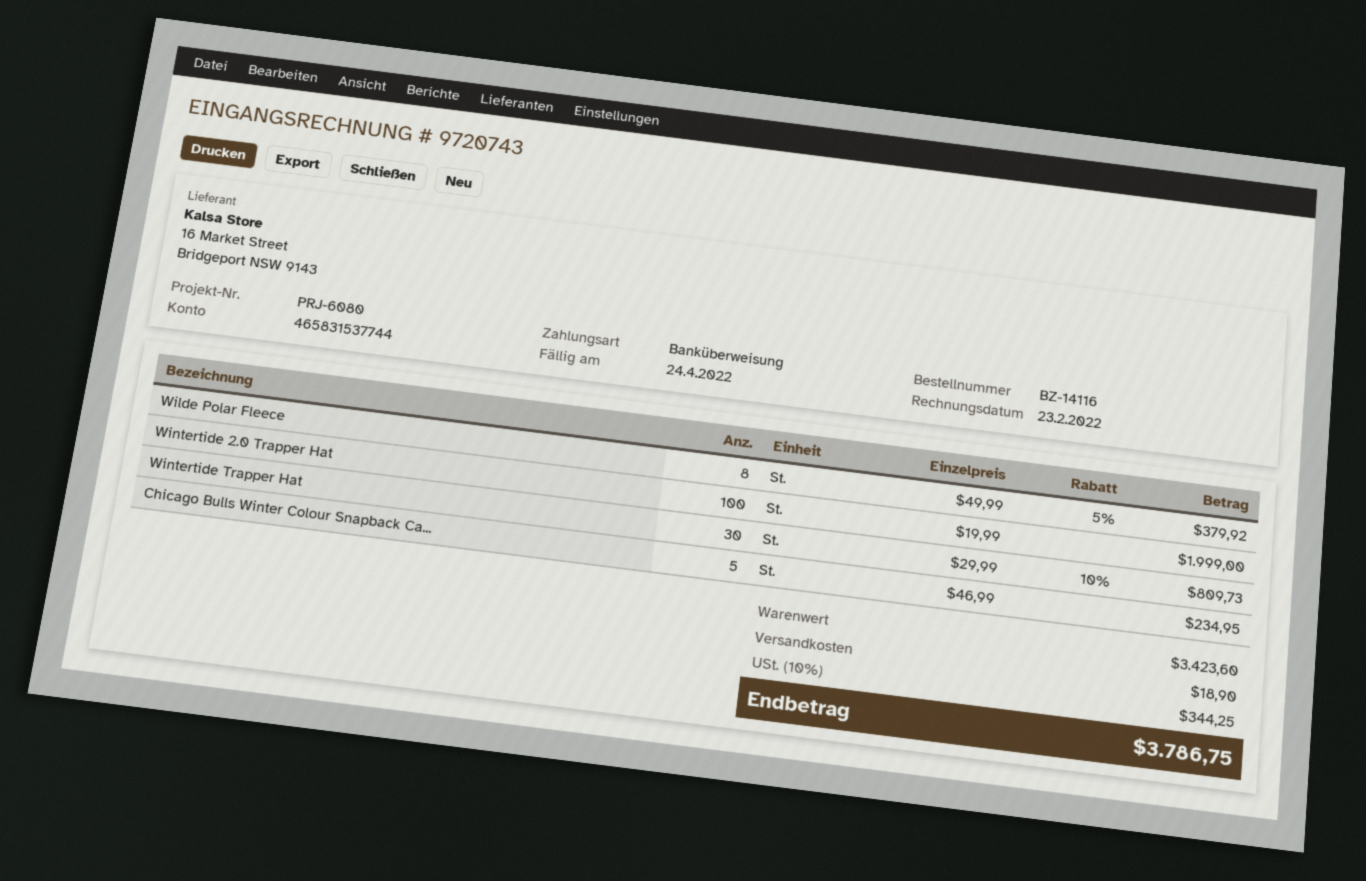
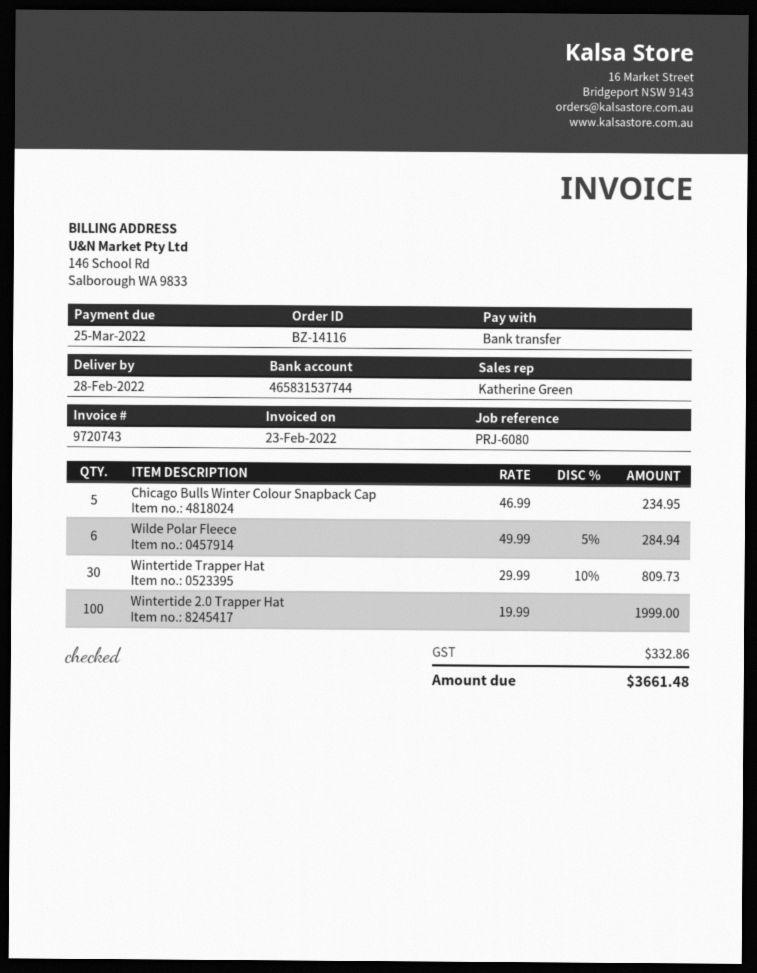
due date: 2022-04-24 -> 2022-03-25
Wilde Polar Fleece: 8 x 49.99 - 5% = 379.92 -> 6 x 49.99 - 5% = 284.94
shipping: 18.90 -> none
tax: 344.25 -> 332.86
total: 3786.75 -> 3661.48

